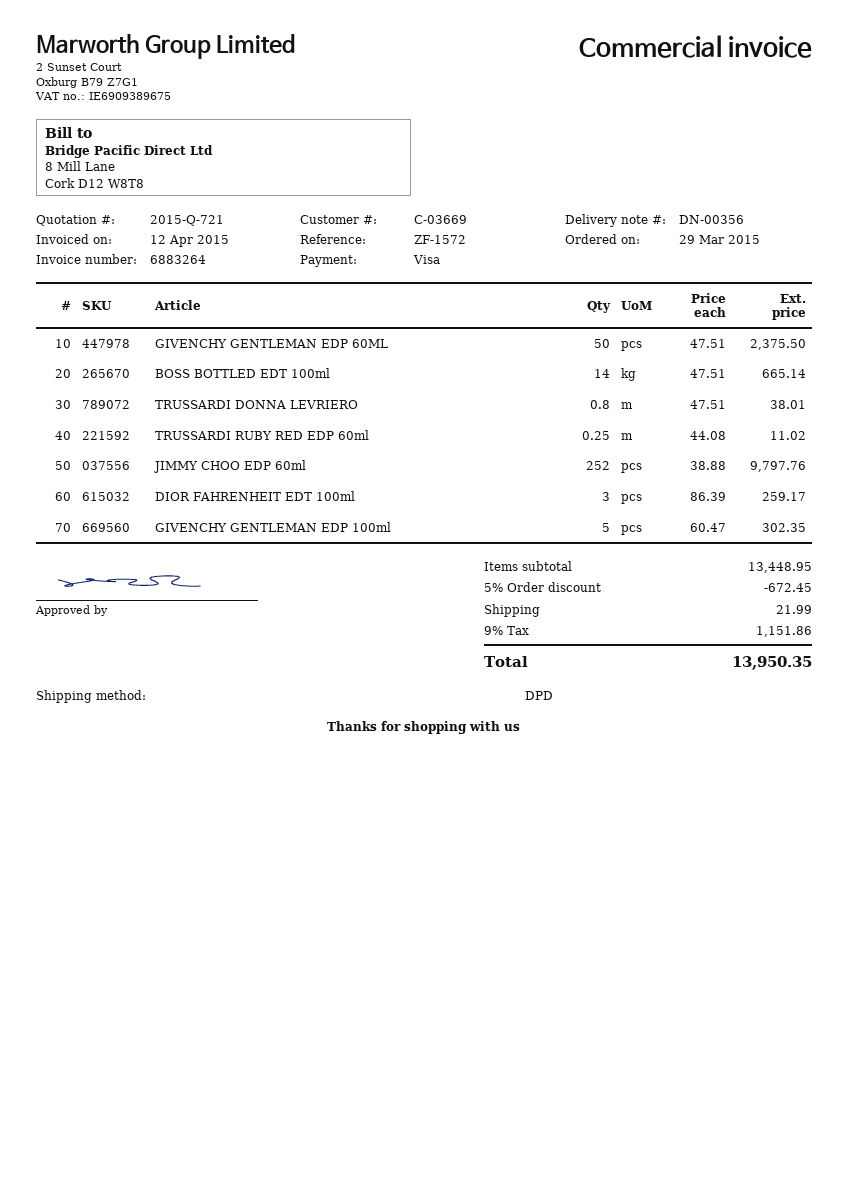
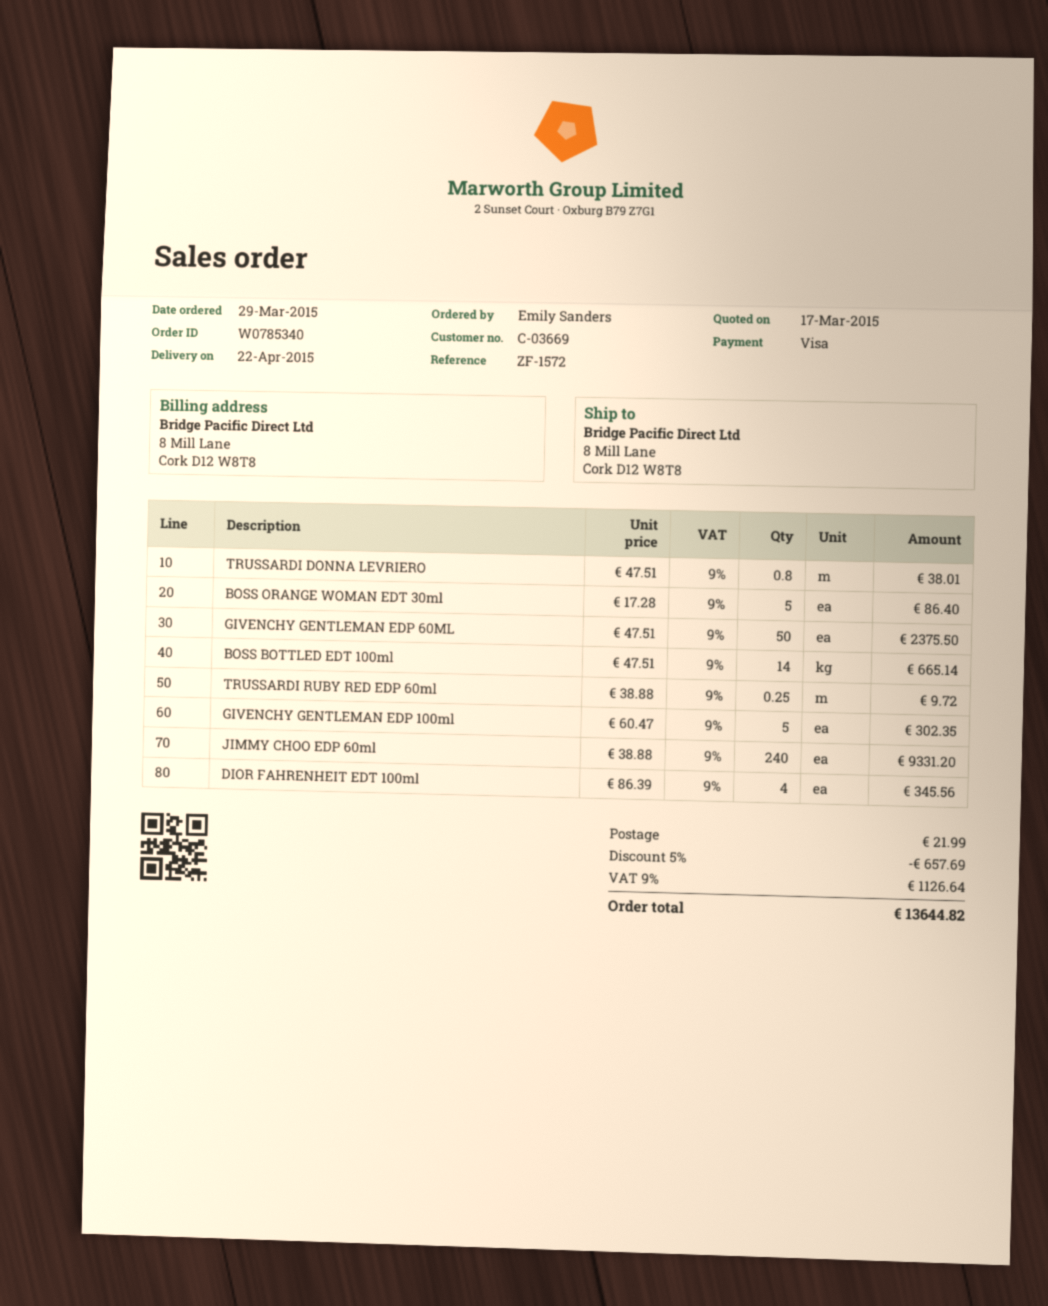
TRUSSARDI RUBY RED EDP 60ml: 0.25 x 44.08 = 11.02 -> 0.25 x 38.88 = 9.72
JIMMY CHOO EDP 60ml: 252 x 38.88 = 9797.76 -> 240 x 38.88 = 9331.20
DIOR FAHRENHEIT EDT 100ml: 3 x 86.39 = 259.17 -> 4 x 86.39 = 345.56
BOSS ORANGE WOMAN EDT 30ml: none -> 5 x 17.28 = 86.40
discount: 5% = 672.45 -> 5% = 657.69
tax: 9% = 1151.86 -> 9% = 1126.64
total: 13950.35 -> 13644.82

